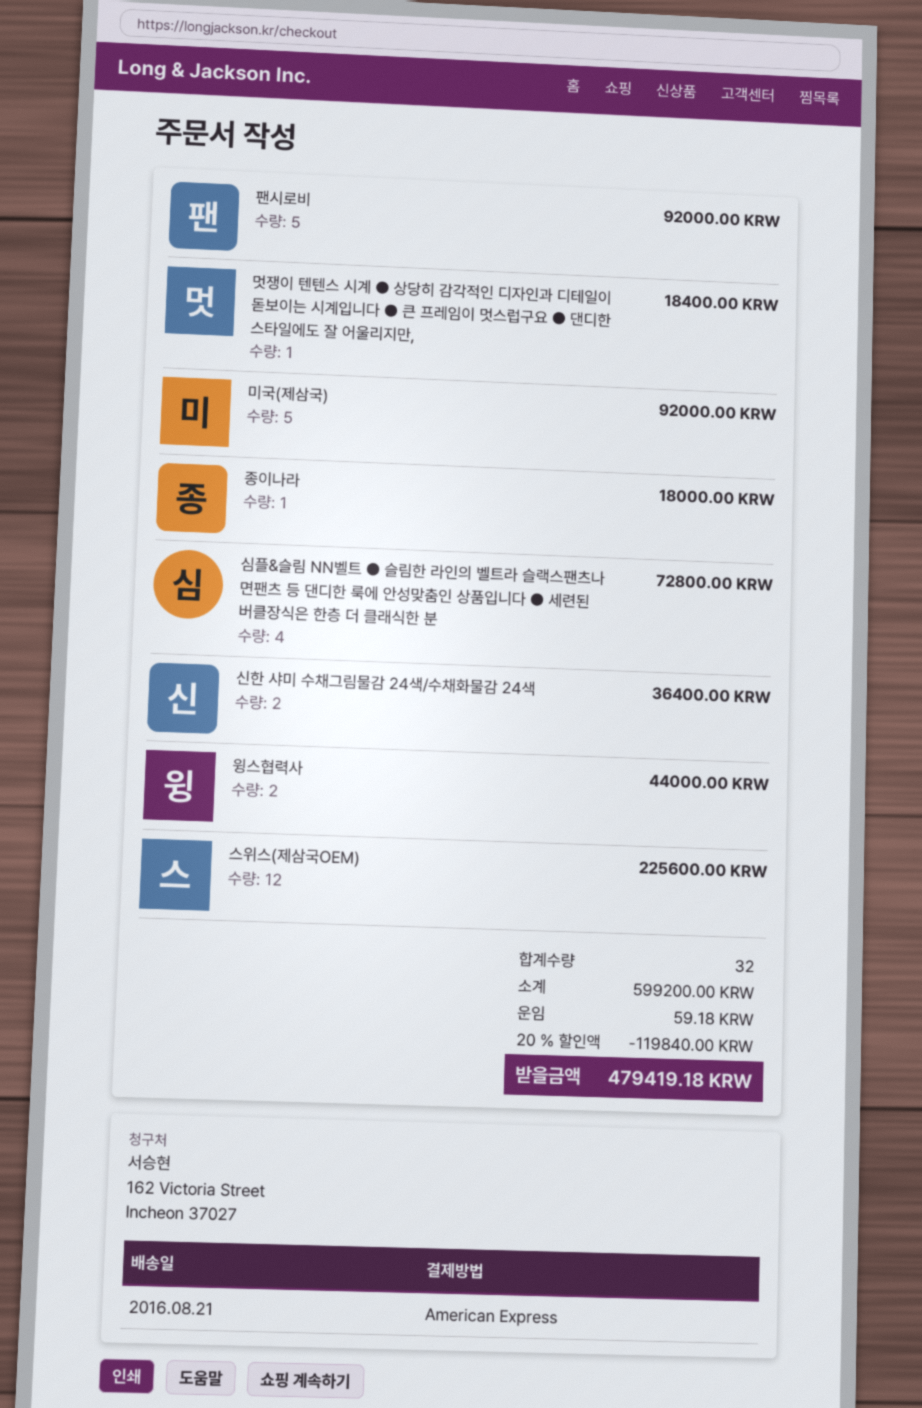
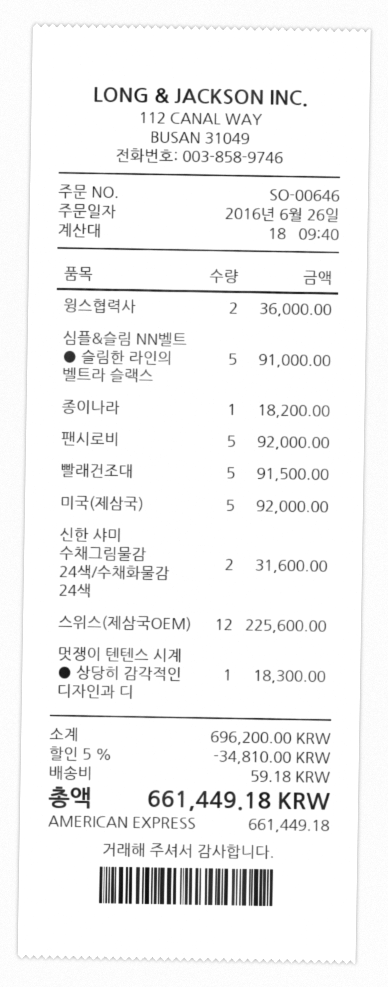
멋쟁이 텐텐스 시계 ● 상당히 감각적인 디자인과 디테일이 돋보이는 시계입니다 ● 큰 프레임이 멋스럽구요 ● 댄디한 스타일에도 잘 어울리지만,: 1 for 18400.00 -> 1 for 18300.00
종이나라: 1 for 18000.00 -> 1 for 18200.00
심플&슬림 NN벨트 ● 슬림한 라인의 벨트라 슬랙스팬츠나 면팬츠 등 댄디한 룩에 안성맞춤인 상품입니다 ● 세련된 버클장식은 한층 더 클래식한 분: 4 for 72800.00 -> 5 for 91000.00
신한 샤미 수채그림물감 24색/수채화물감 24색: 2 for 36400.00 -> 2 for 31600.00
윙스협력사: 2 for 44000.00 -> 2 for 36000.00
빨래건조대: none -> 5 for 91500.00
subtotal: 599200.00 -> 696200.00
discount: 20% = 119840.00 -> 5% = 34810.00
total: 479419.18 -> 661449.18

